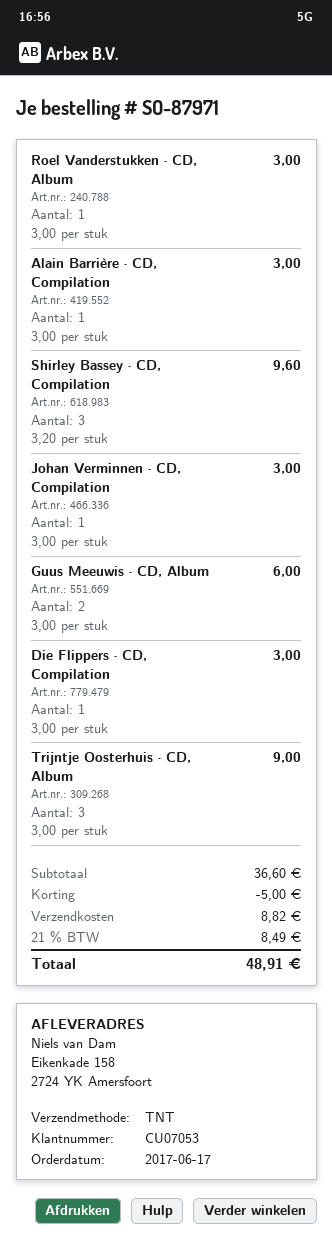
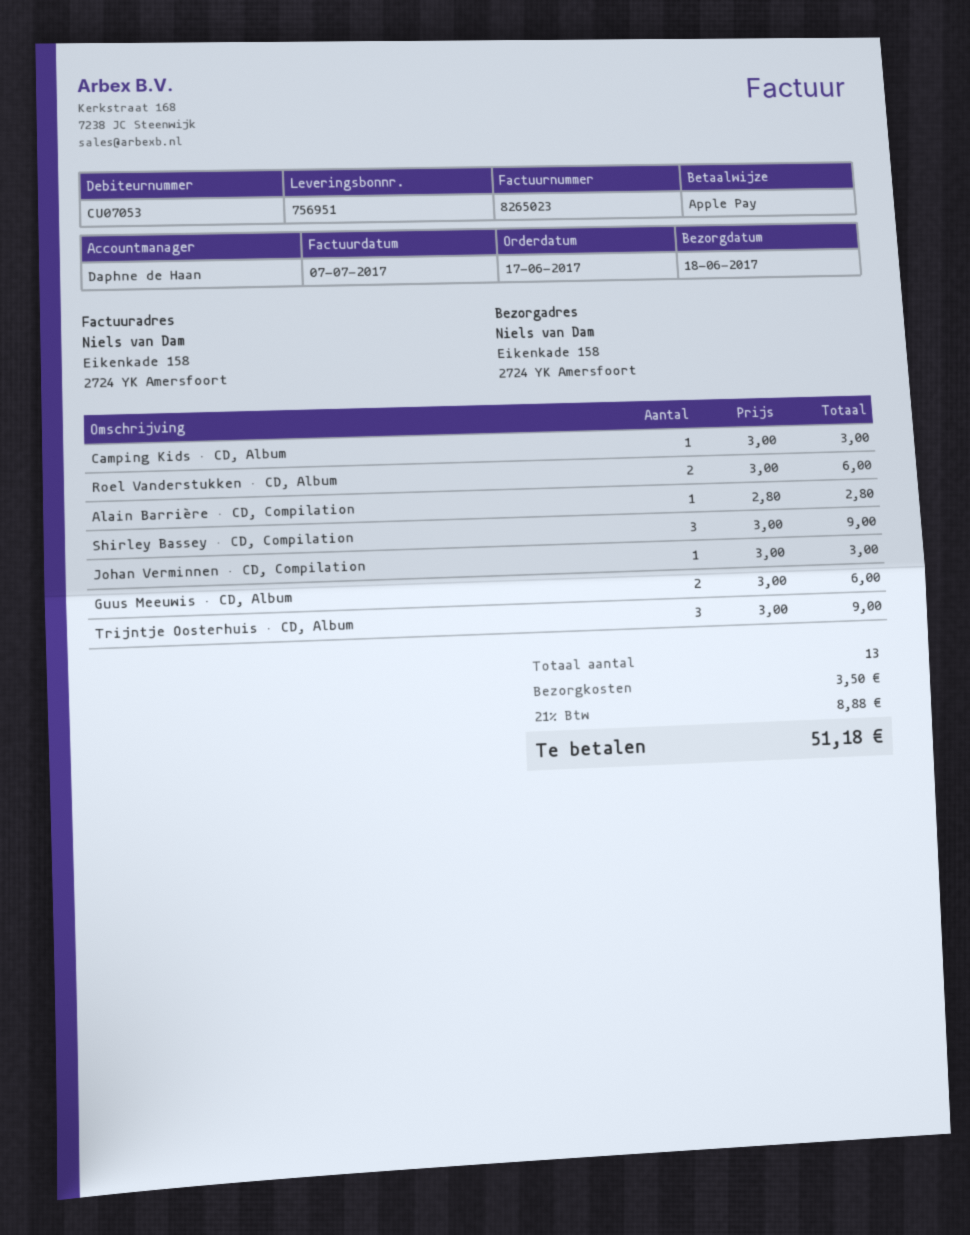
Roel Vanderstukken · CD, Album: 1 x 3.00 = 3.00 -> 2 x 3.00 = 6.00
Alain Barrière · CD, Compilation: 1 x 3.00 = 3.00 -> 1 x 2.80 = 2.80
Shirley Bassey · CD, Compilation: 3 x 3.20 = 9.60 -> 3 x 3.00 = 9.00
Die Flippers · CD, Compilation: 1 x 3.00 = 3.00 -> none
Camping Kids · CD, Album: none -> 1 x 3.00 = 3.00
discount: 5.00 -> none
shipping: 8.82 -> 3.50
tax: 21% = 8.49 -> 21% = 8.88
total: 48.91 -> 51.18

